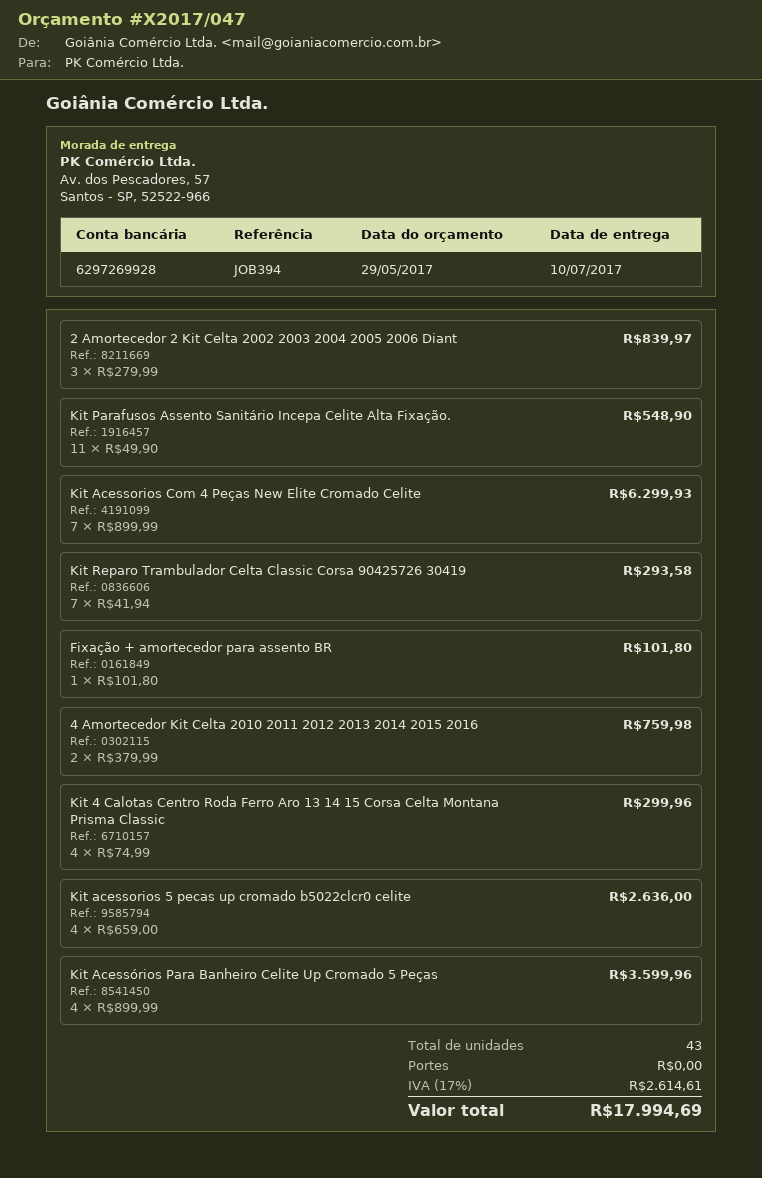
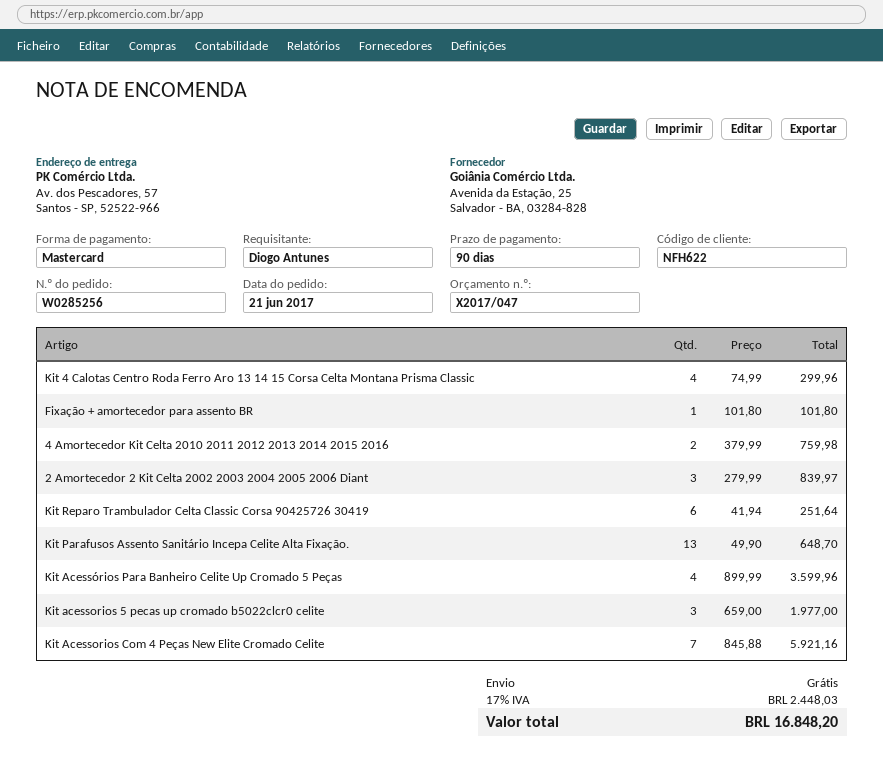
Kit Parafusos Assento Sanitário Incepa Celite Alta Fixação.: 11 x 49.90 = 548.90 -> 13 x 49.90 = 648.70
Kit Acessorios Com 4 Peças New Elite Cromado Celite: 7 x 899.99 = 6299.93 -> 7 x 845.88 = 5921.16
Kit Reparo Trambulador Celta Classic Corsa 90425726 30419: 7 x 41.94 = 293.58 -> 6 x 41.94 = 251.64
Kit acessorios 5 pecas up cromado b5022clcr0 celite: 4 x 659.00 = 2636.00 -> 3 x 659.00 = 1977.00
tax: 17% = 2614.61 -> 17% = 2448.03
total: 17994.69 -> 16848.20

